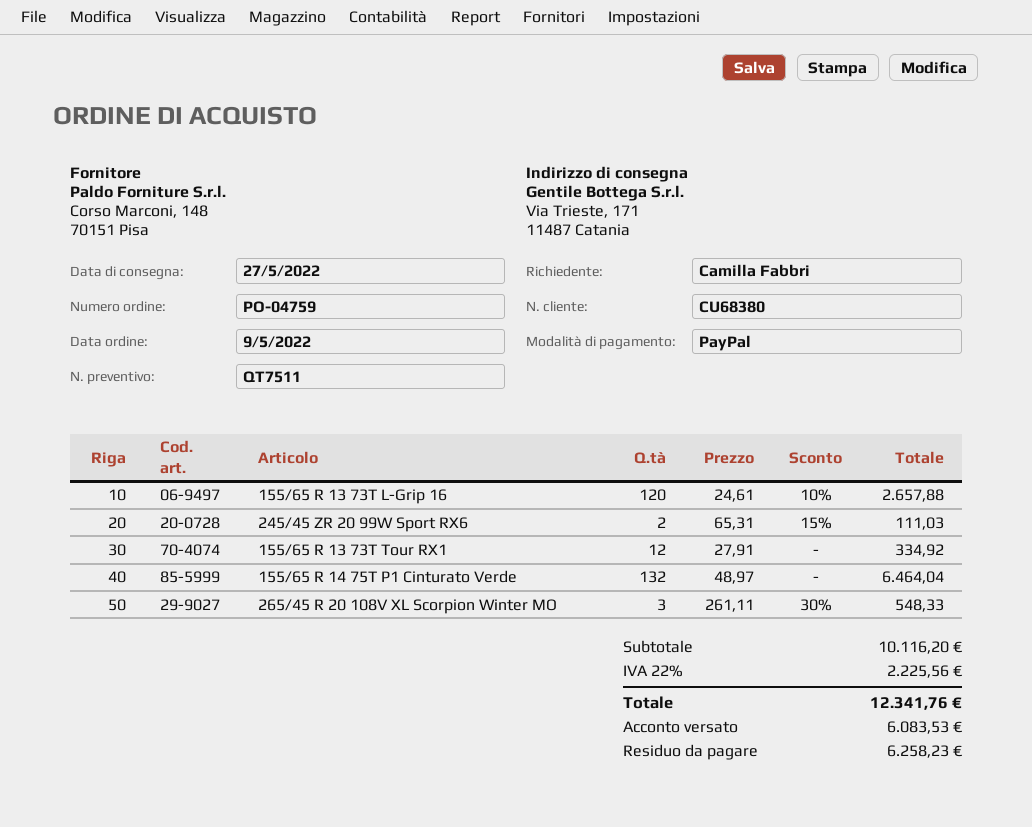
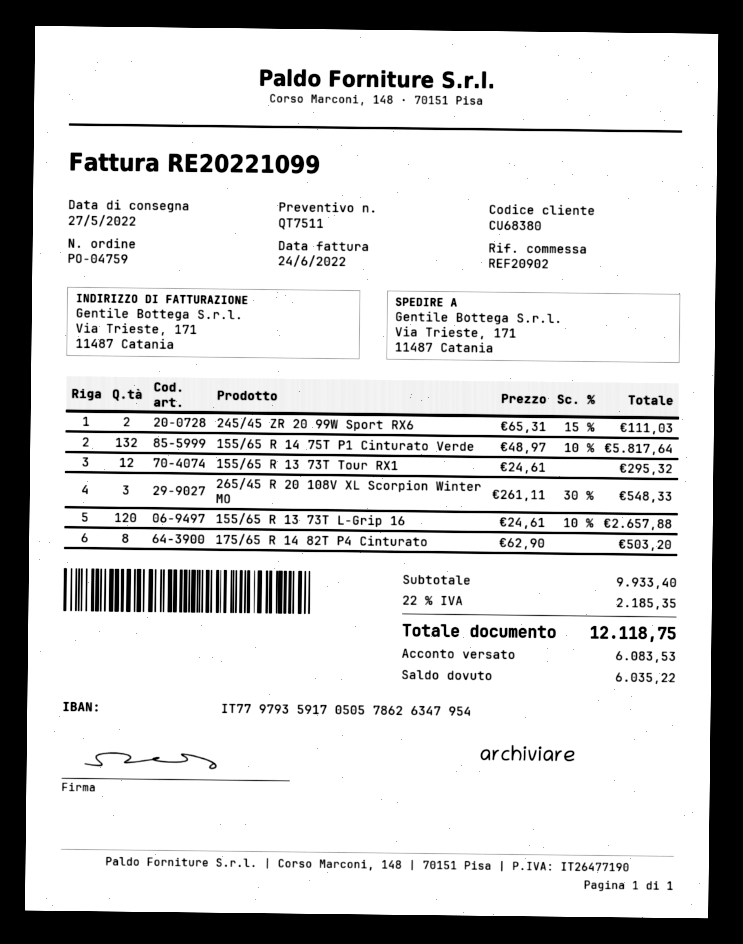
155/65 R 13 73T Tour RX1: 12 x 27.91 = 334.92 -> 12 x 24.61 = 295.32
155/65 R 14 75T P1 Cinturato Verde: 132 x 48.97 = 6464.04 -> 132 x 48.97 - 10% = 5817.64
175/65 R 14 82T P4 Cinturato: none -> 8 x 62.90 = 503.20
subtotal: 10116.20 -> 9933.40
tax: 22% = 2225.56 -> 22% = 2185.35
total: 12341.76 -> 12118.75
balance: 6258.23 -> 6035.22

